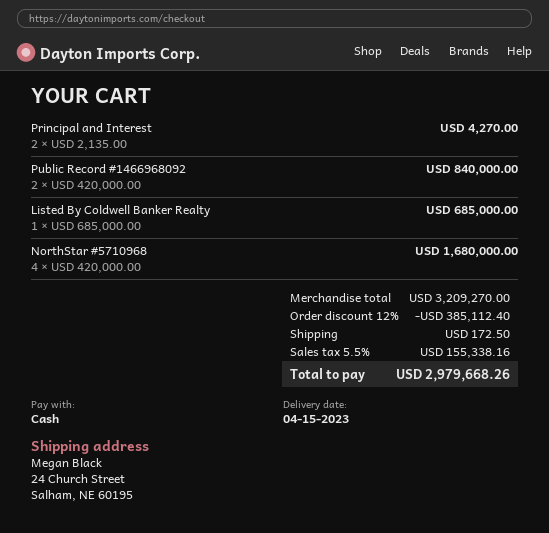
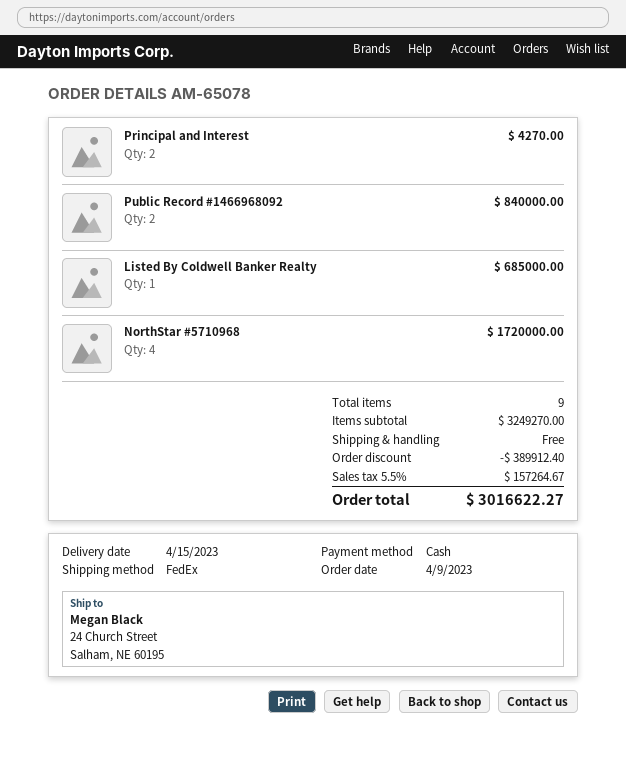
NorthStar #5710968: 4 for 1680000.00 -> 4 for 1720000.00
subtotal: 3209270.00 -> 3249270.00
discount: 385112.40 -> 389912.40
shipping: 172.50 -> 0.00
tax: 5.5% = 155338.16 -> 5.5% = 157264.67
total: 2979668.26 -> 3016622.27

